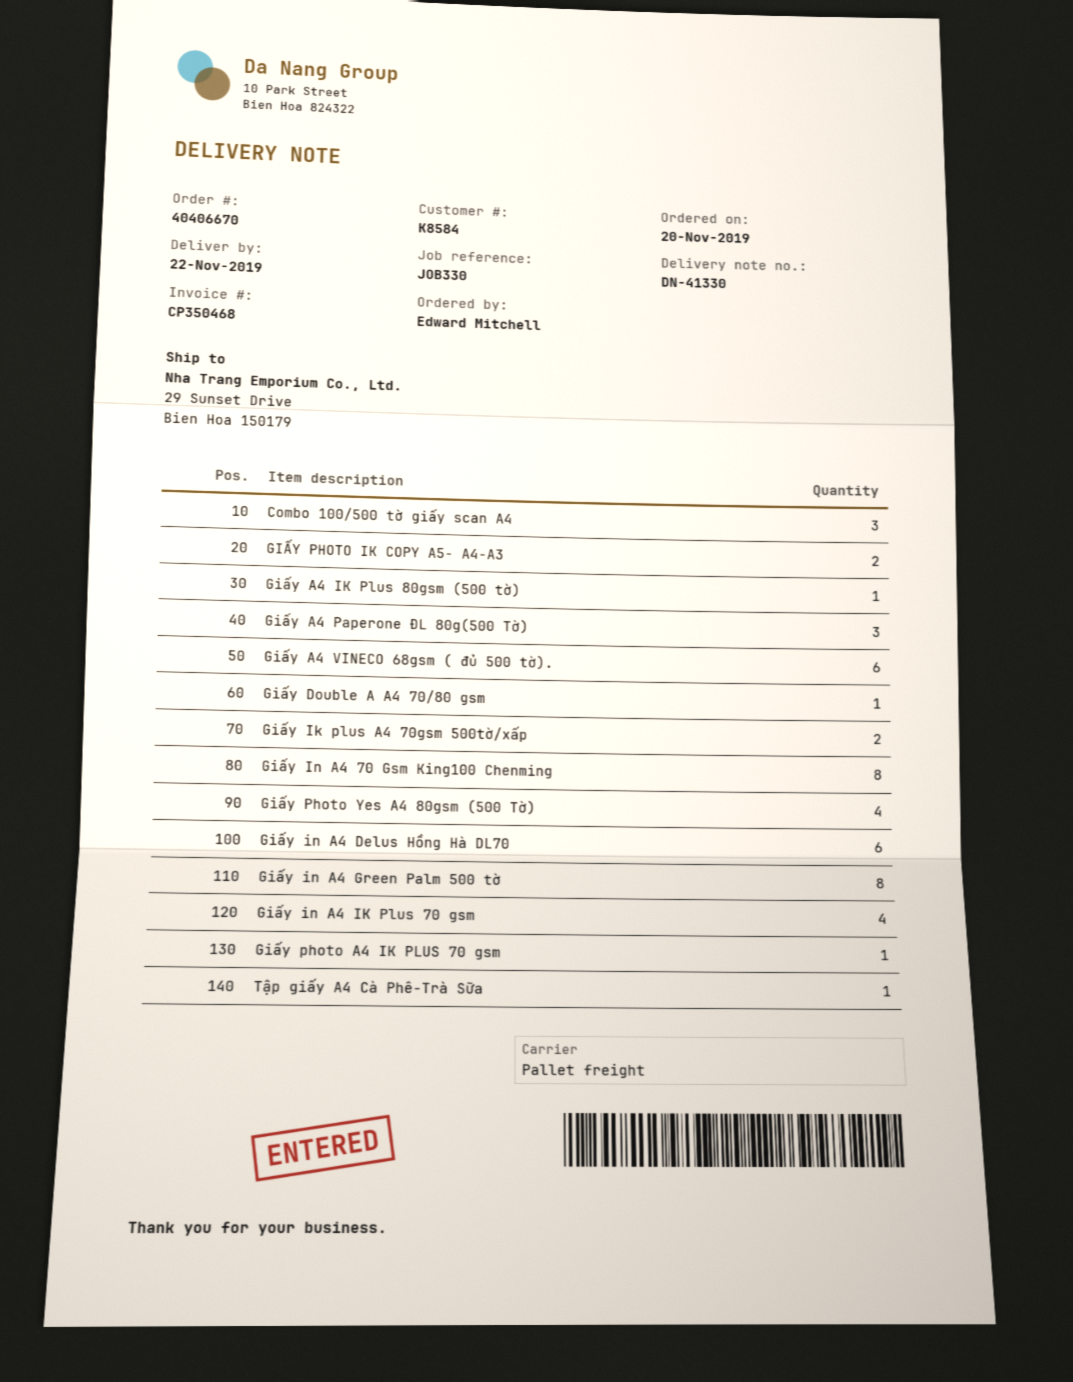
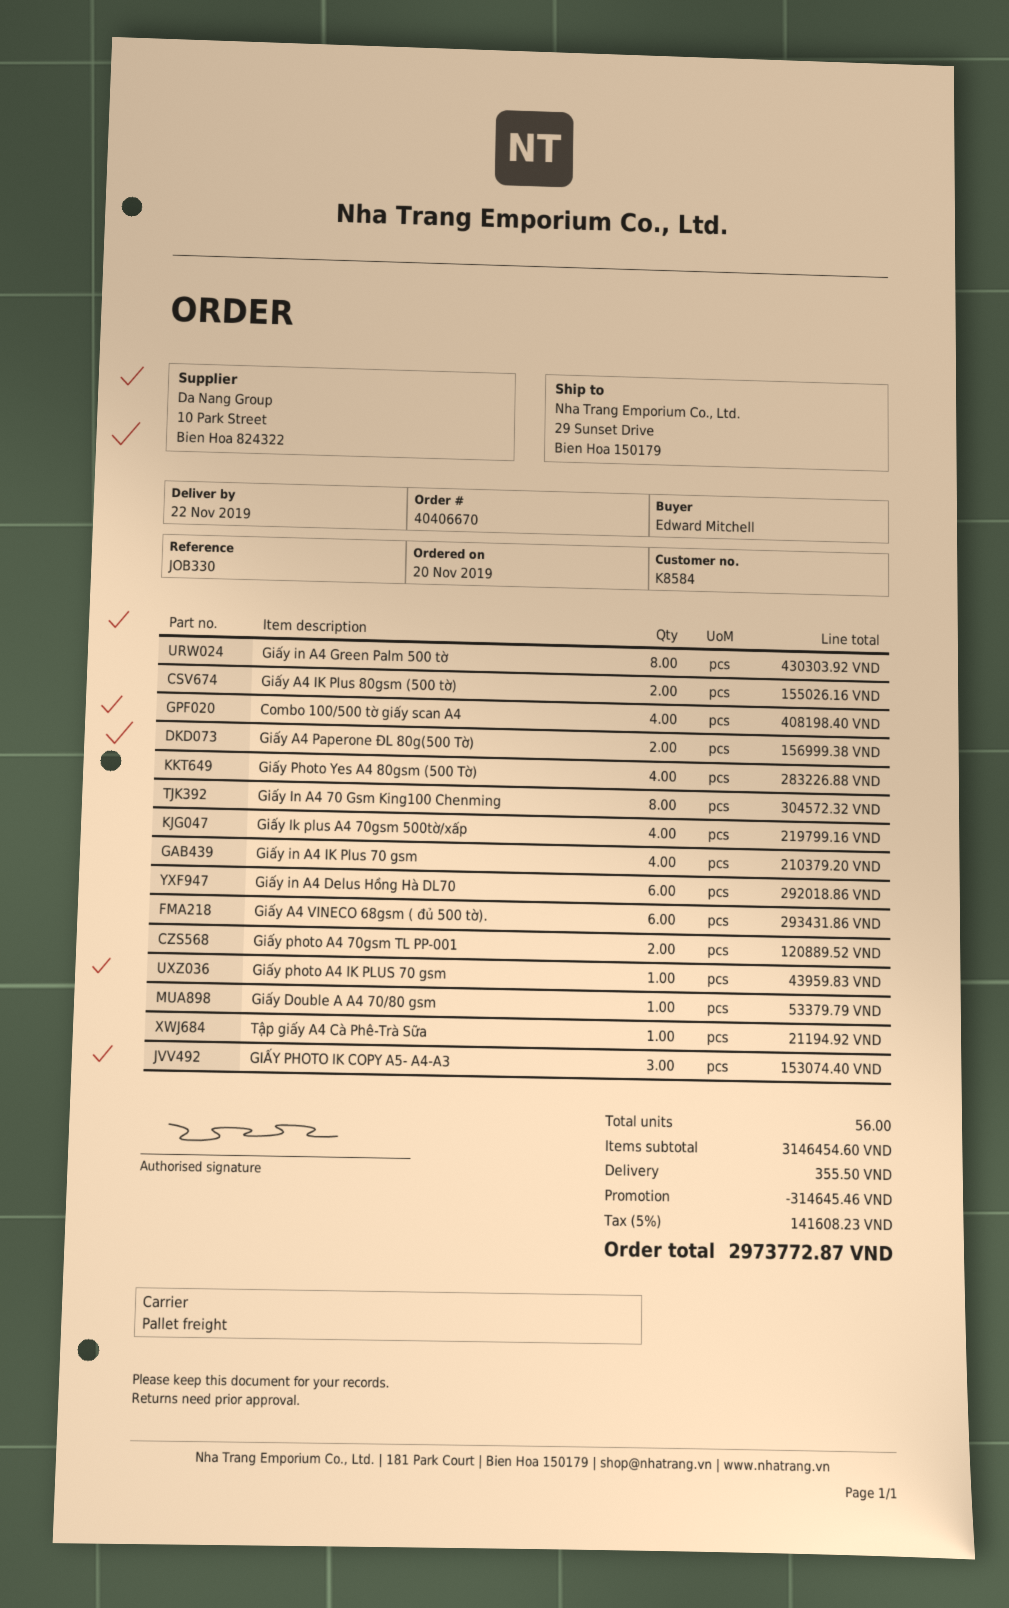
Combo 100/500 tờ giấy scan A4: 3 -> 4
GIẤY PHOTO IK COPY A5- A4-A3: 2 -> 3
Giấy A4 IK Plus 80gsm (500 tờ): 1 -> 2
Giấy A4 Paperone ĐL 80g(500 Tờ): 3 -> 2
Giấy Ik plus A4 70gsm 500tờ/xấp: 2 -> 4
Giấy photo A4 70gsm TL PP-001: none -> 2

